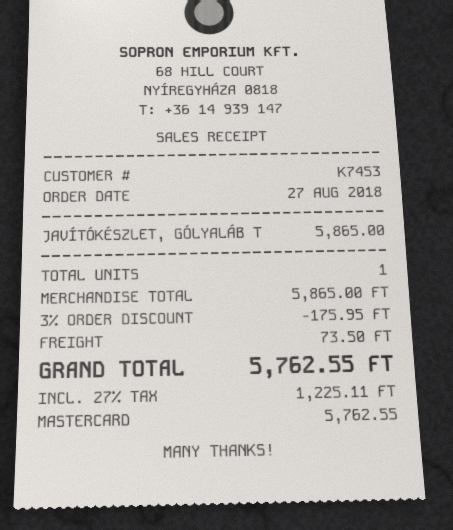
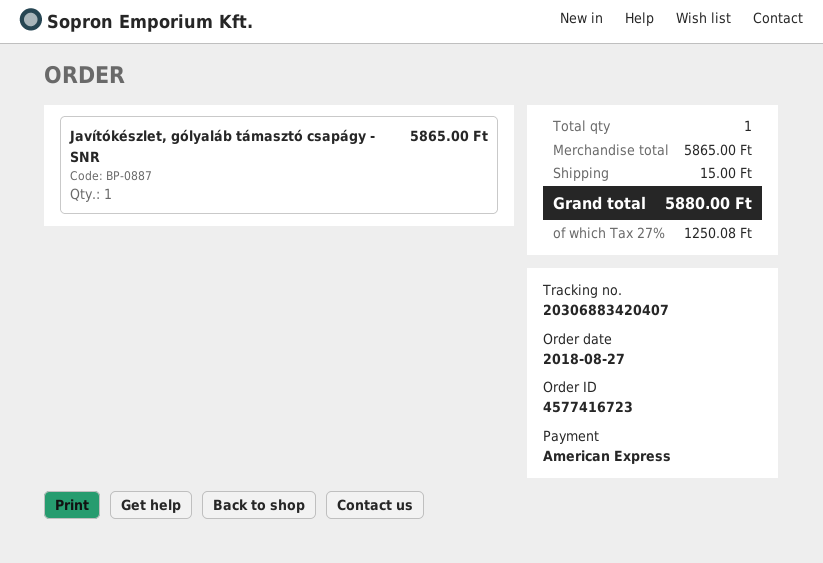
payment method: Mastercard -> American Express
discount: 3% = 175.95 -> none
shipping: 73.50 -> 15.00
tax: 27% = 1225.11 -> 27% = 1250.08
total: 5762.55 -> 5880.00

